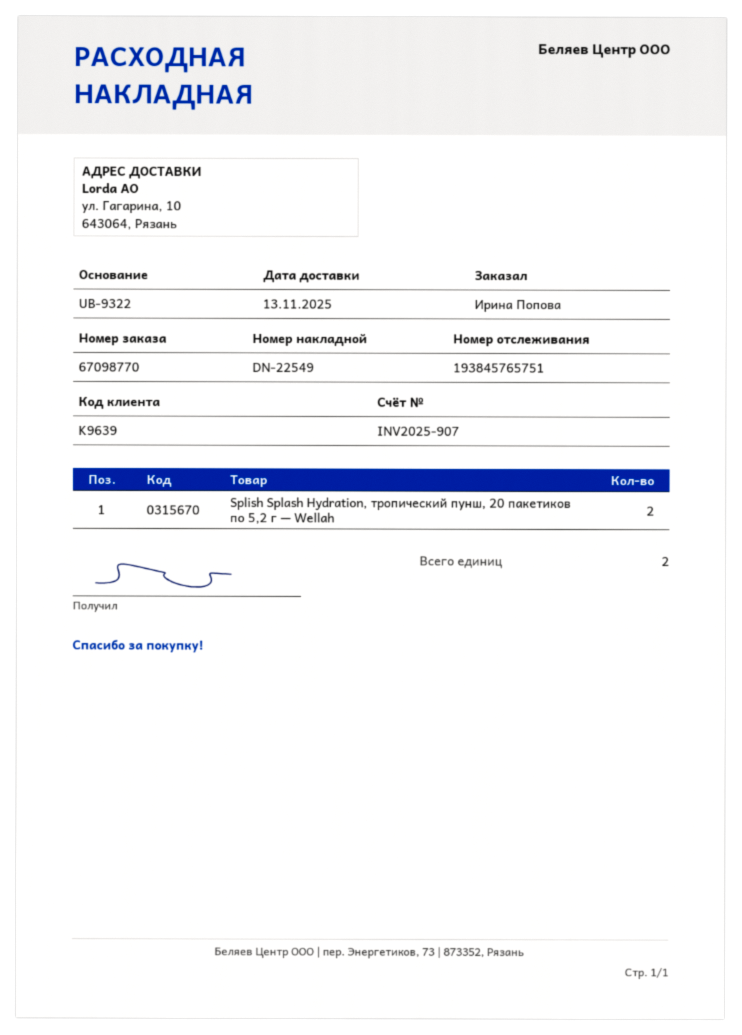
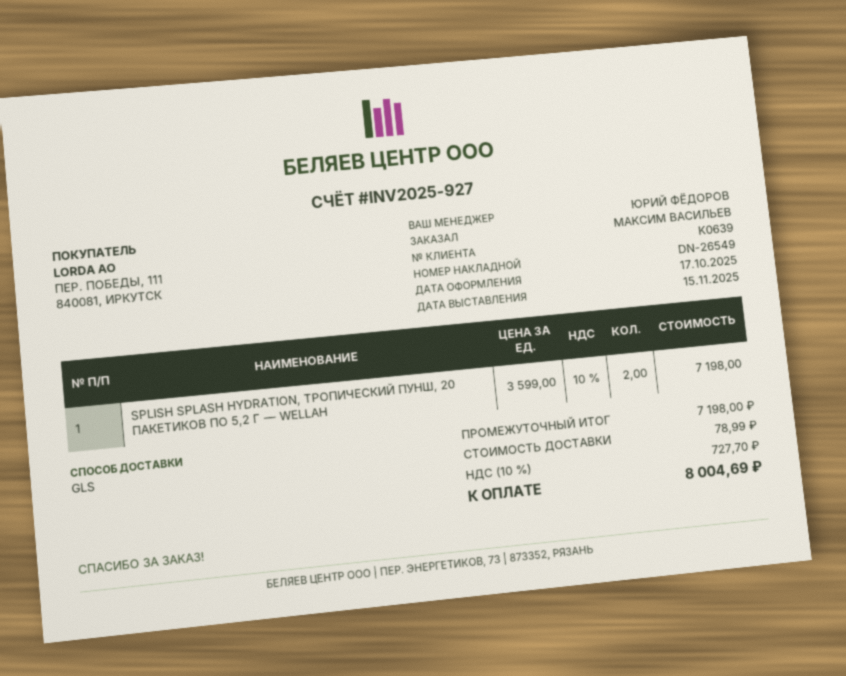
delivery note number: DN-22549 -> DN-26549
invoice number: INV2025-907 -> INV2025-927
customer number: K9639 -> K0639
ordered by: Ирина Попова -> МАКСИМ ВАСИЛЬЕВ

